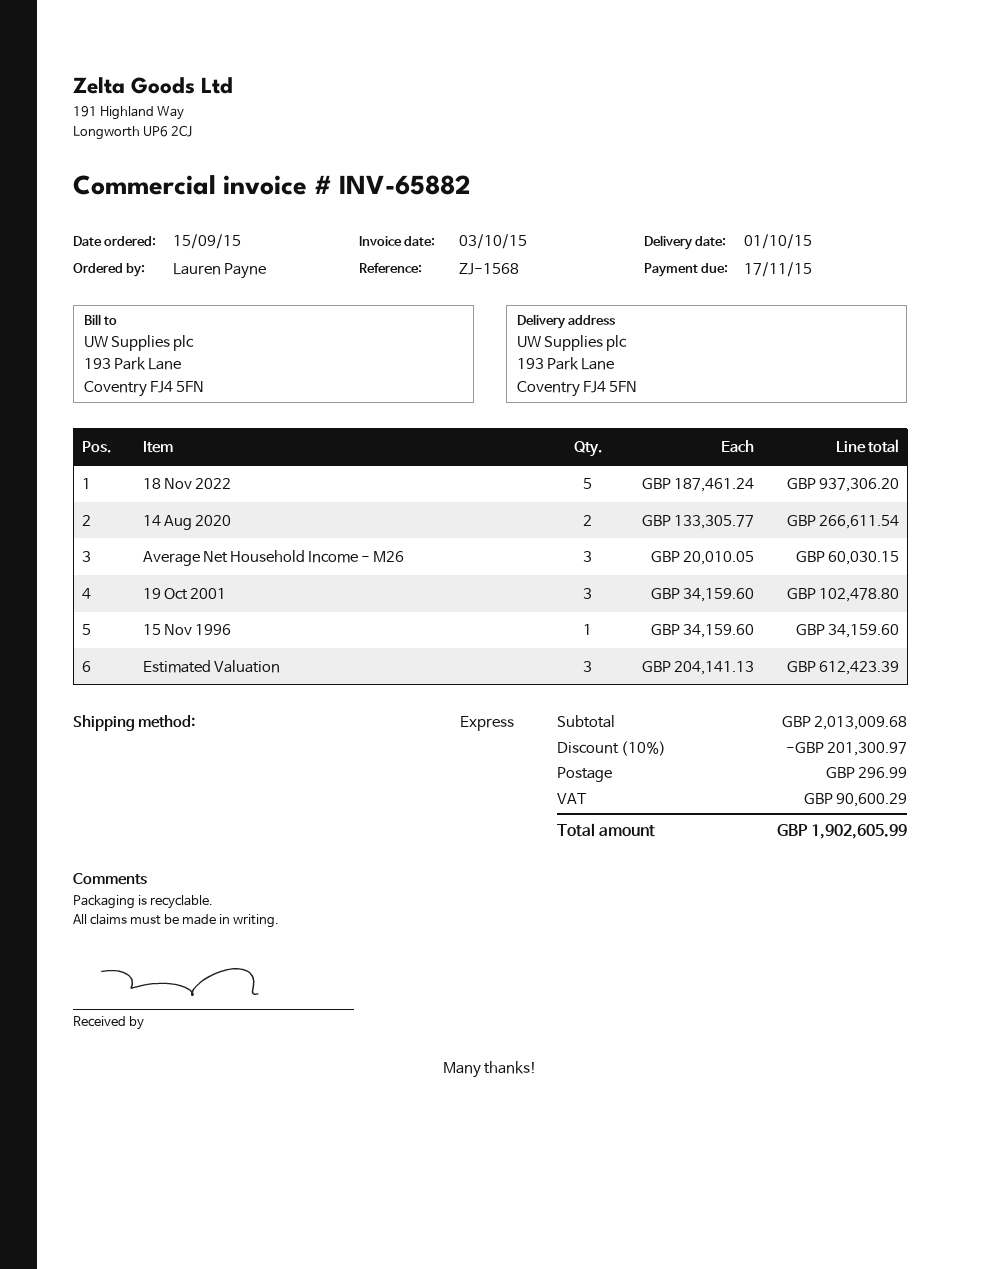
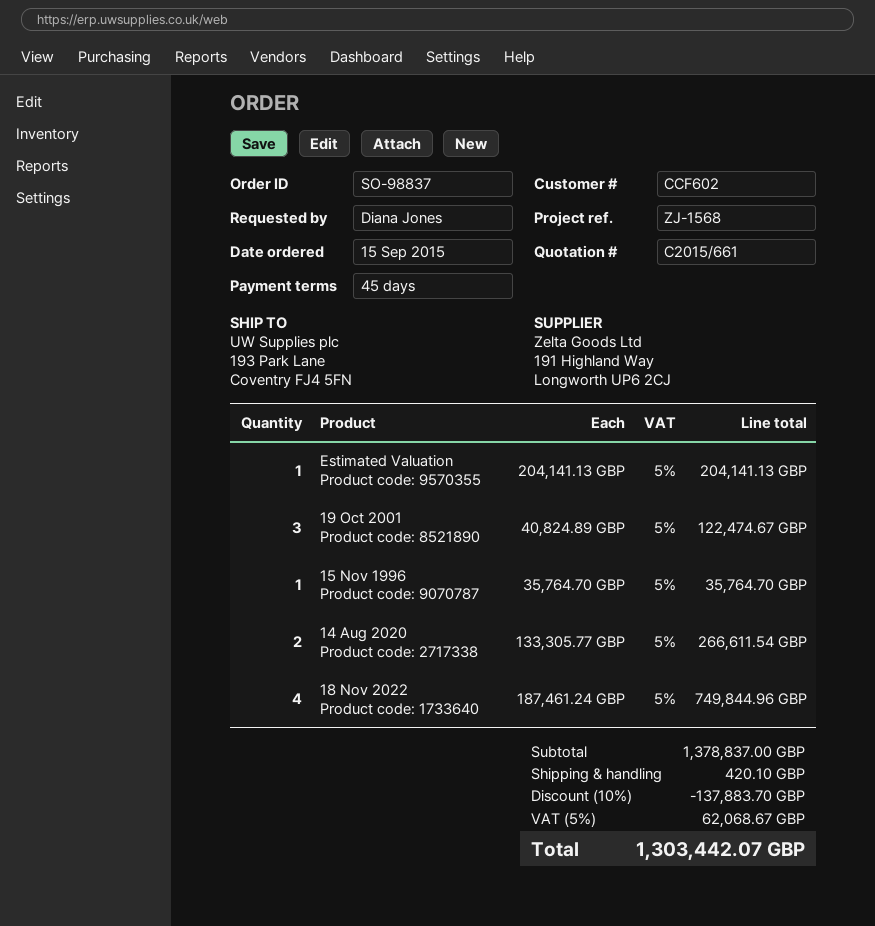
ordered by: Lauren Payne -> Diana Jones
18 Nov 2022: 5 x 187461.24 = 937306.20 -> 4 x 187461.24 = 749844.96
Average Net Household Income - M26: 3 x 20010.05 = 60030.15 -> none
19 Oct 2001: 3 x 34159.60 = 102478.80 -> 3 x 40824.89 = 122474.67
15 Nov 1996: 1 x 34159.60 = 34159.60 -> 1 x 35764.70 = 35764.70
Estimated Valuation: 3 x 204141.13 = 612423.39 -> 1 x 204141.13 = 204141.13
subtotal: 2013009.68 -> 1378837.00
discount: 10% = 201300.97 -> 10% = 137883.70
shipping: 296.99 -> 420.10
tax: 90600.29 -> 62068.67
total: 1902605.99 -> 1303442.07

